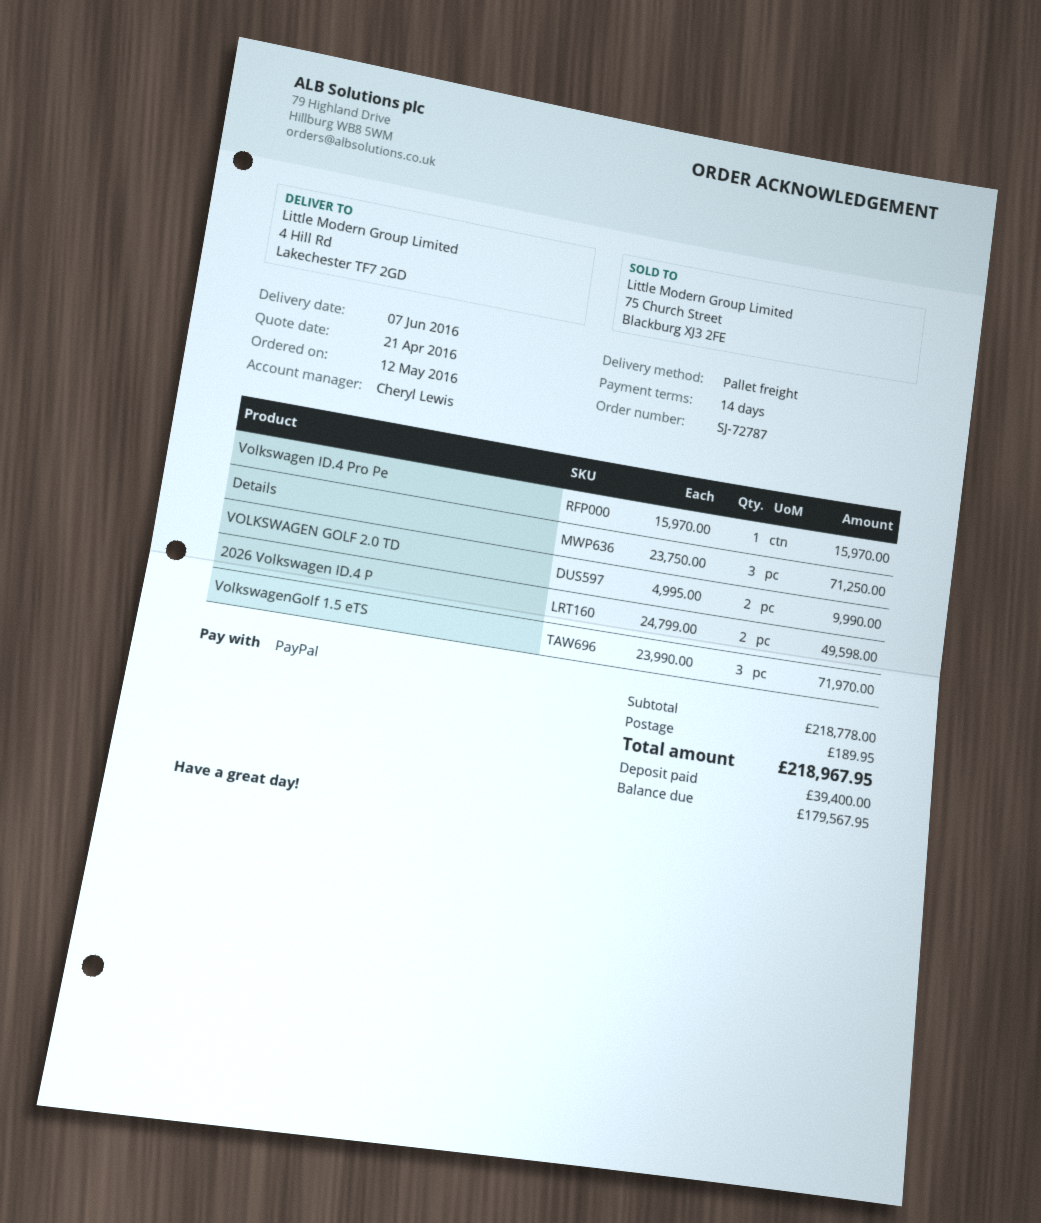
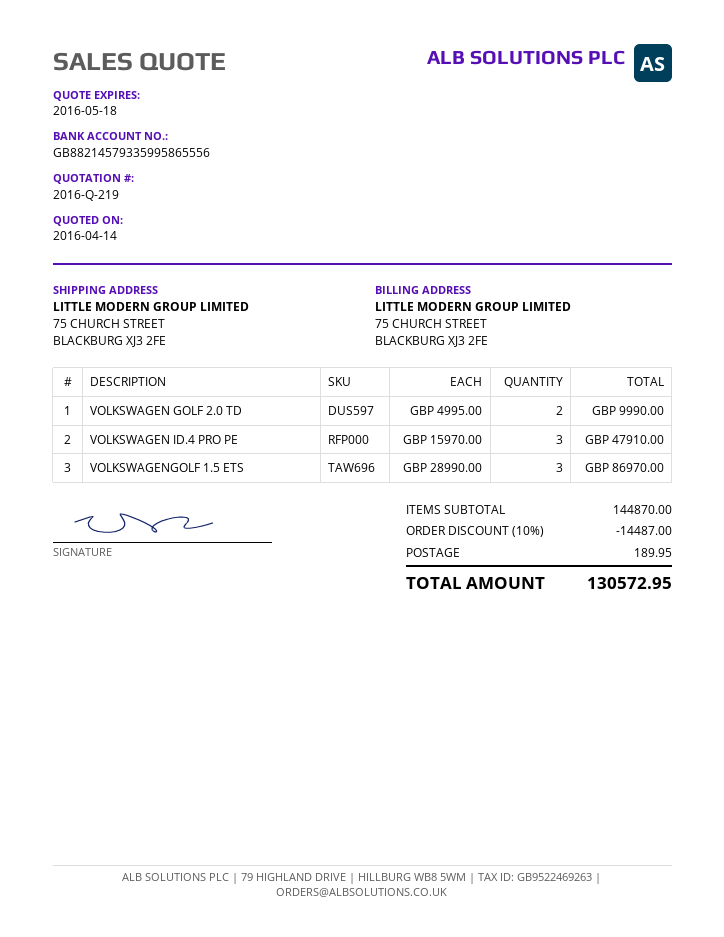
quote date: 2016-04-21 -> 2016-04-14
ship to: 4 Hill Rd, Lakechester TF7 2GD -> 75 CHURCH STREET, BLACKBURG XJ3 2FE
Volkswagen ID.4 Pro Pe: 1 x 15970.00 = 15970.00 -> 3 x 15970.00 = 47910.00
Details: 3 x 23750.00 = 71250.00 -> none
2026 Volkswagen ID.4 P: 2 x 24799.00 = 49598.00 -> none
VolkswagenGolf 1.5 eTS: 3 x 23990.00 = 71970.00 -> 3 x 28990.00 = 86970.00
subtotal: 218778.00 -> 144870.00
discount: none -> 10% = 14487.00
total: 218967.95 -> 130572.95

